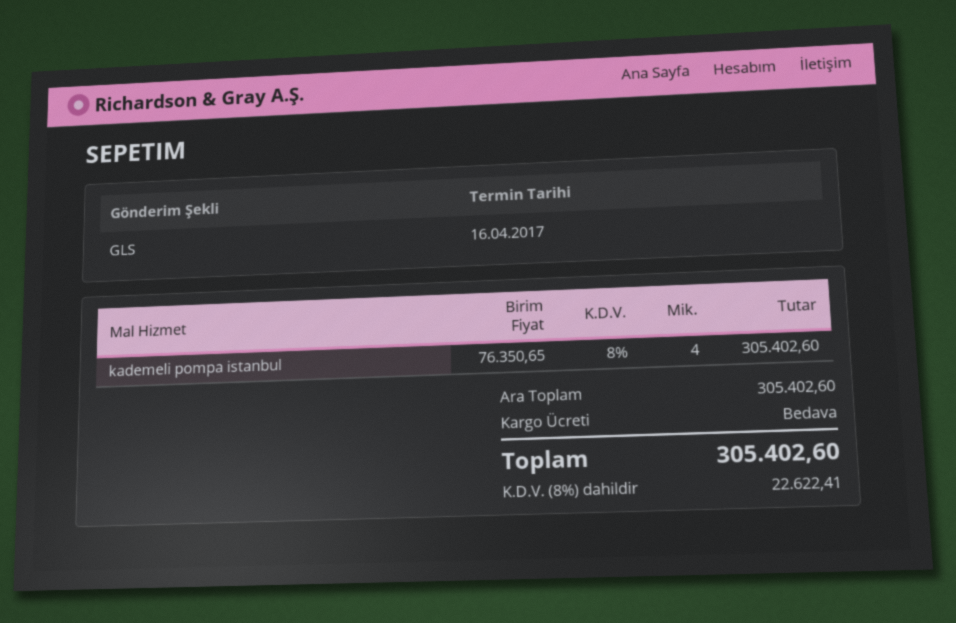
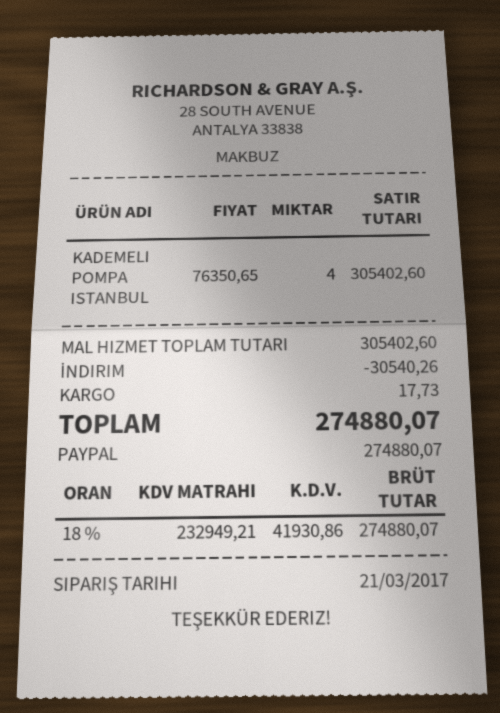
discount: none -> 30540.26
shipping: 0.00 -> 17.73
tax: 8% = 22622.41 -> 18% = 41930.86
total: 305402.60 -> 274880.07

